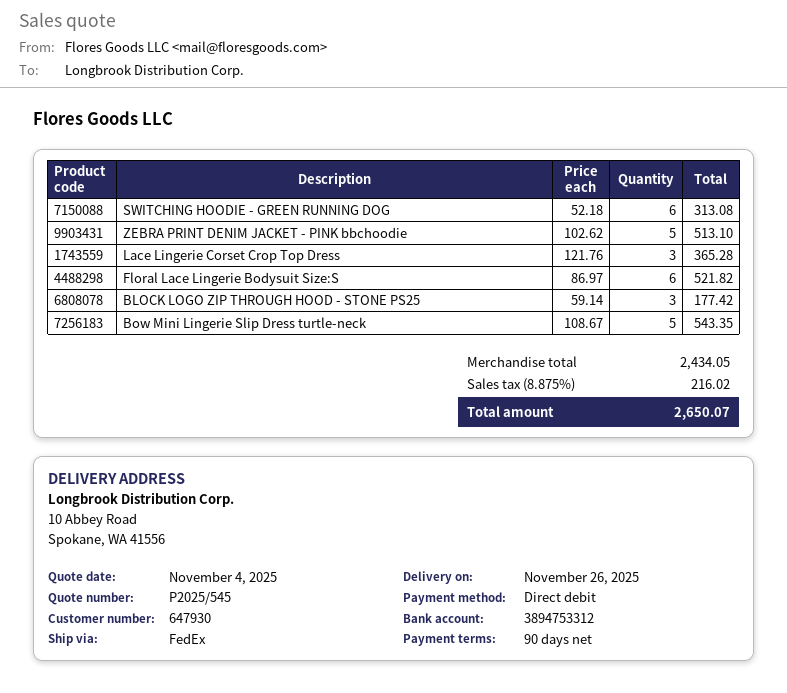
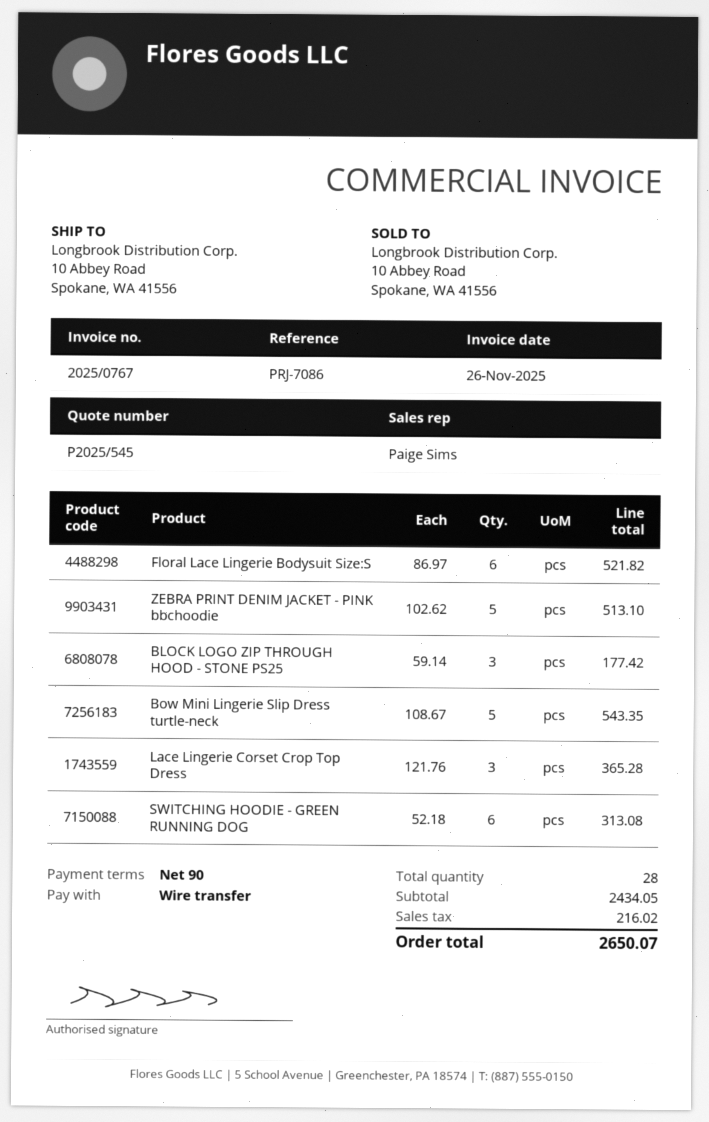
payment method: direct debit -> bank transfer

